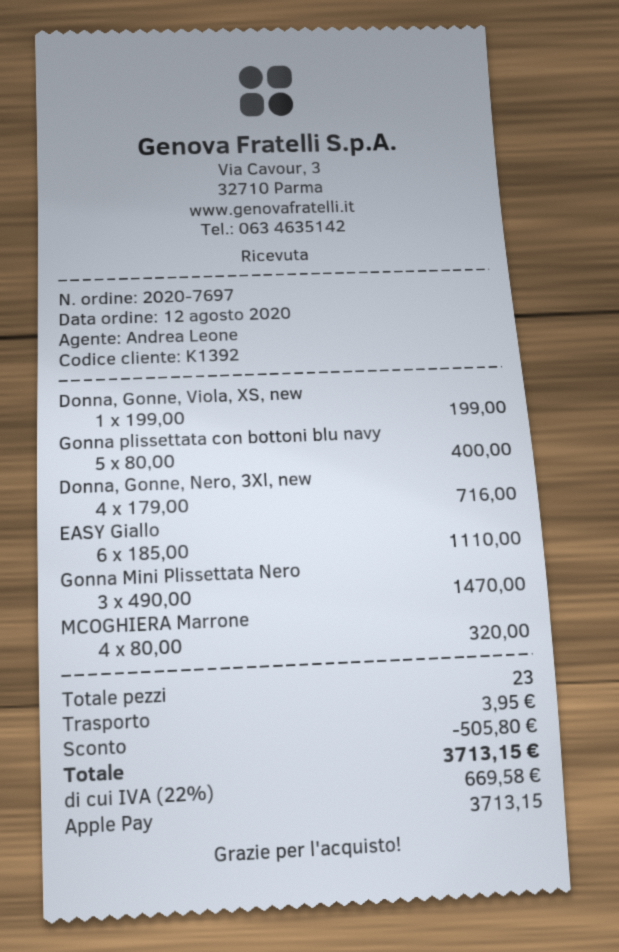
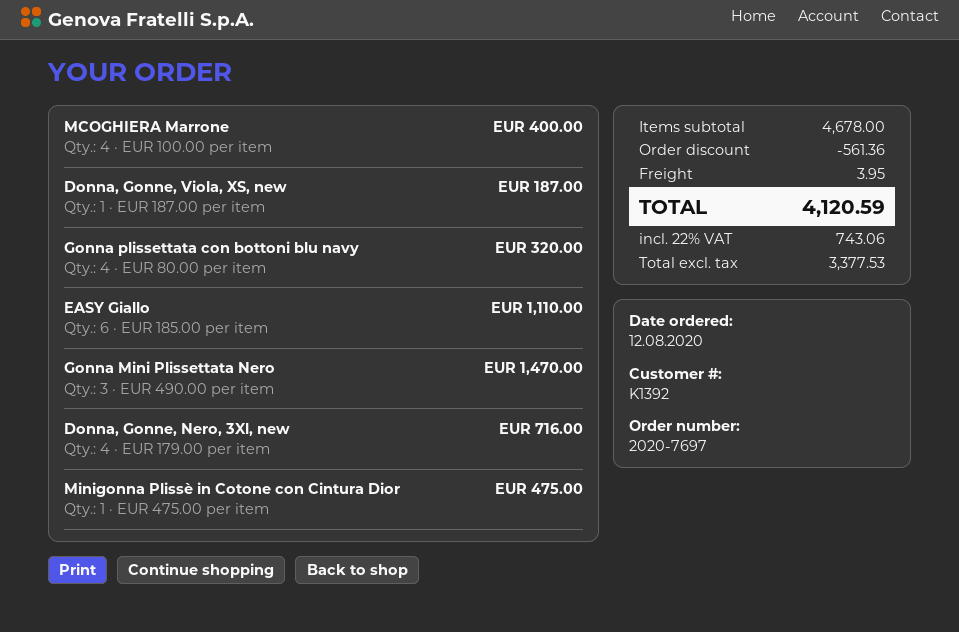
Donna, Gonne, Viola, XS, new: 1 x 199.00 = 199.00 -> 1 x 187.00 = 187.00
Gonna plissettata con bottoni blu navy: 5 x 80.00 = 400.00 -> 4 x 80.00 = 320.00
MCOGHIERA Marrone: 4 x 80.00 = 320.00 -> 4 x 100.00 = 400.00
Minigonna Plissè in Cotone con Cintura Dior: none -> 1 x 475.00 = 475.00
discount: 505.80 -> 561.36
tax: 22% = 669.58 -> 22% = 743.06
total: 3713.15 -> 4120.59

